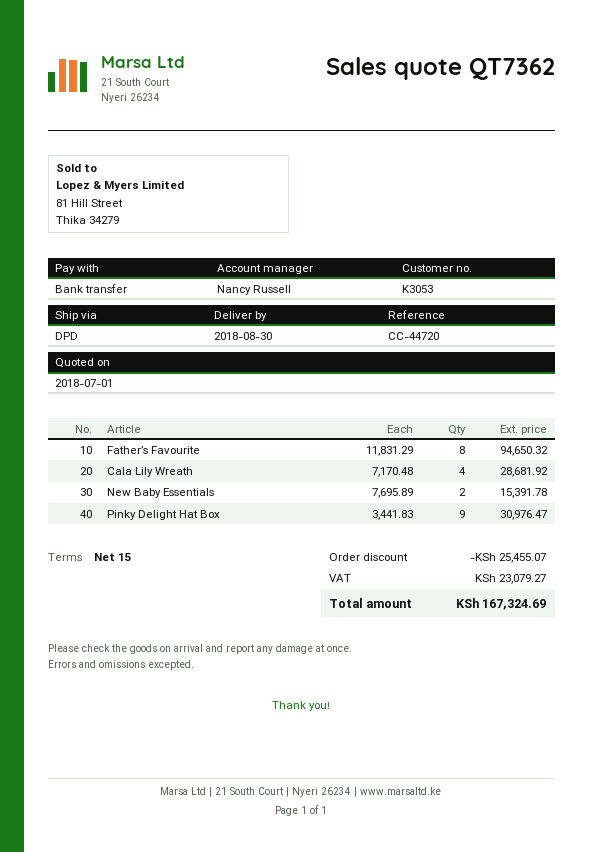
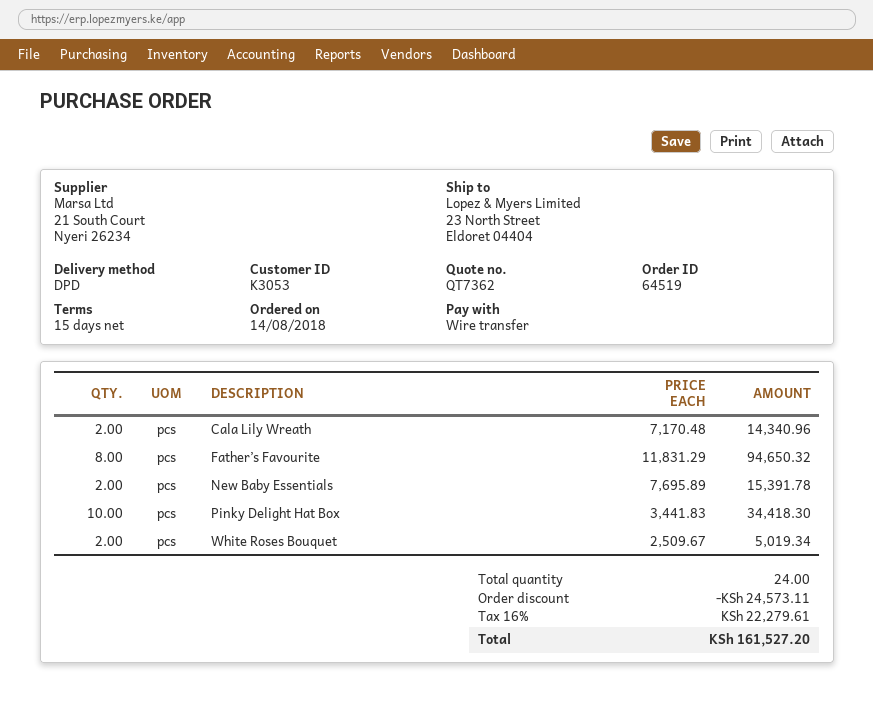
Cala Lily Wreath: 4 x 7170.48 = 28681.92 -> 2 x 7170.48 = 14340.96
Pinky Delight Hat Box: 9 x 3441.83 = 30976.47 -> 10 x 3441.83 = 34418.30
White Roses Bouquet: none -> 2 x 2509.67 = 5019.34
discount: 25455.07 -> 24573.11
tax: 23079.27 -> 22279.61
total: 167324.69 -> 161527.20

